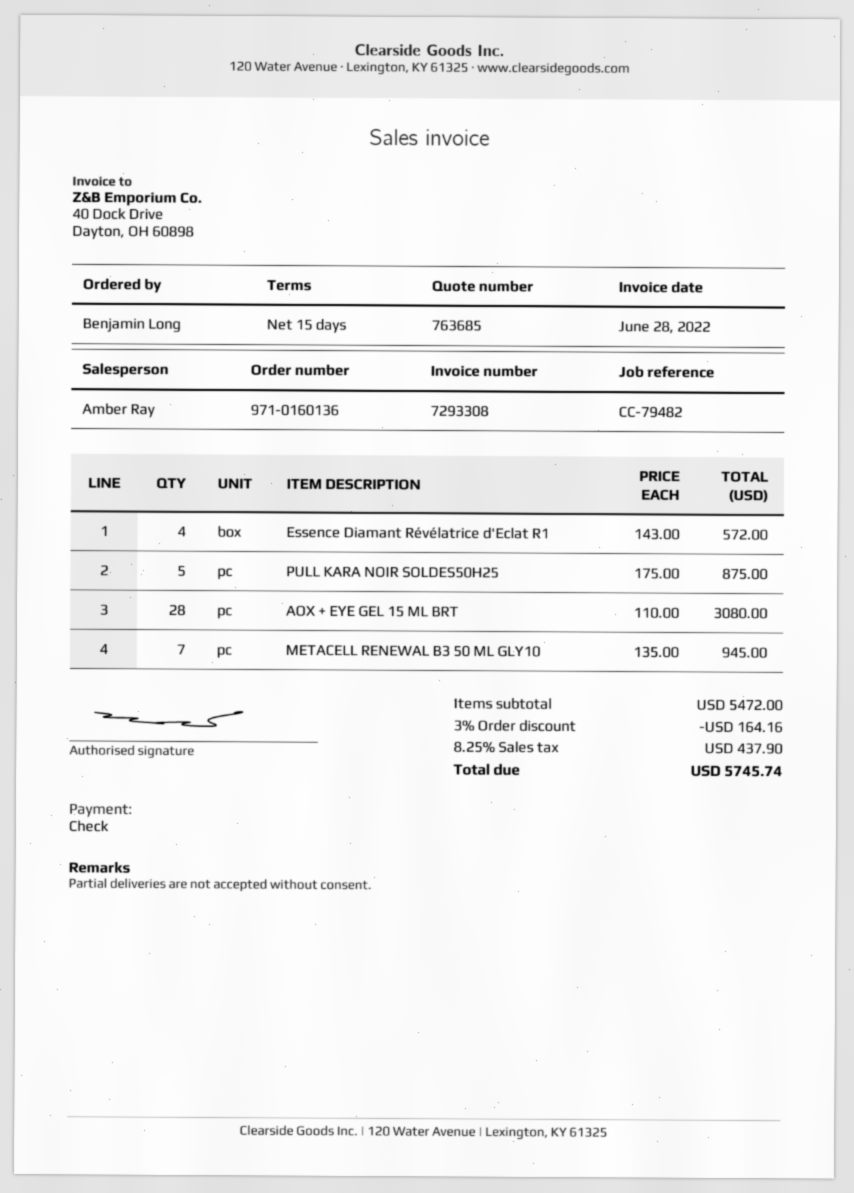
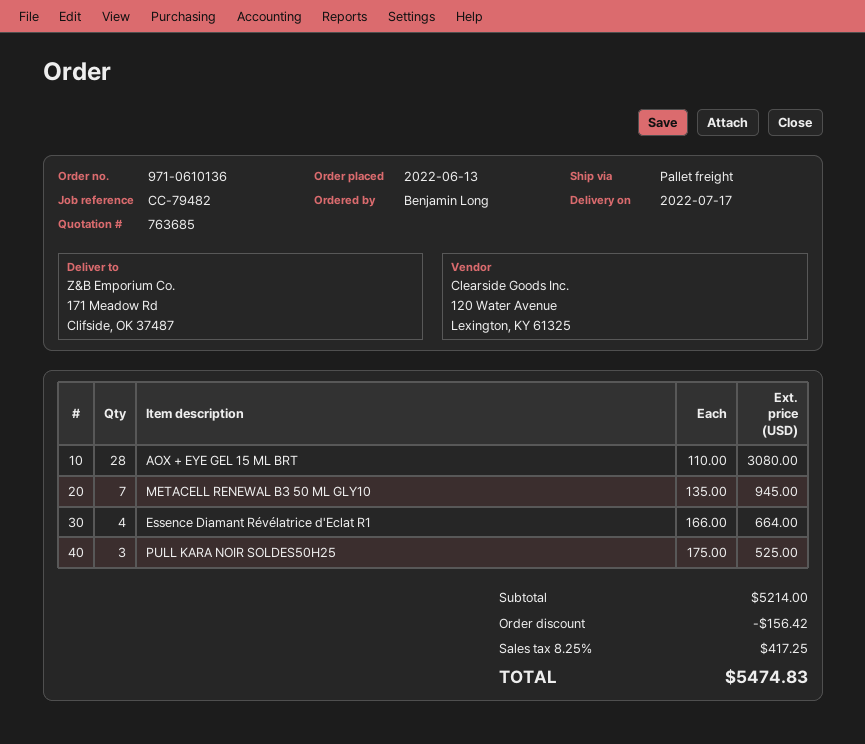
order number: 971-0160136 -> 971-0610136
Essence Diamant Révélatrice d'Eclat R1: 4 x 143.00 = 572.00 -> 4 x 166.00 = 664.00
PULL KARA NOIR SOLDES50H25: 5 x 175.00 = 875.00 -> 3 x 175.00 = 525.00
subtotal: 5472.00 -> 5214.00
discount: 164.16 -> 156.42
tax: 8.25% = 437.90 -> 8.25% = 417.25
total: 5745.74 -> 5474.83

